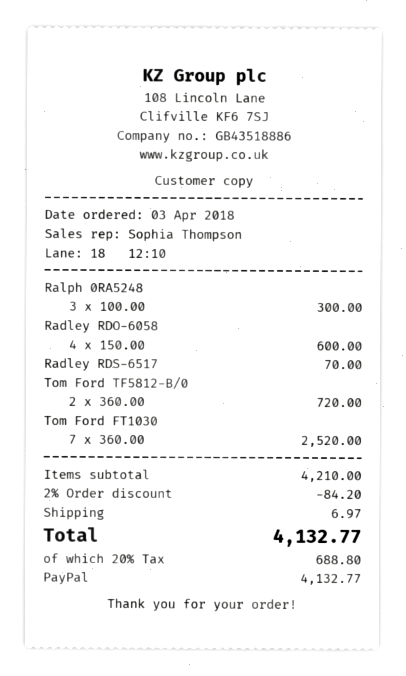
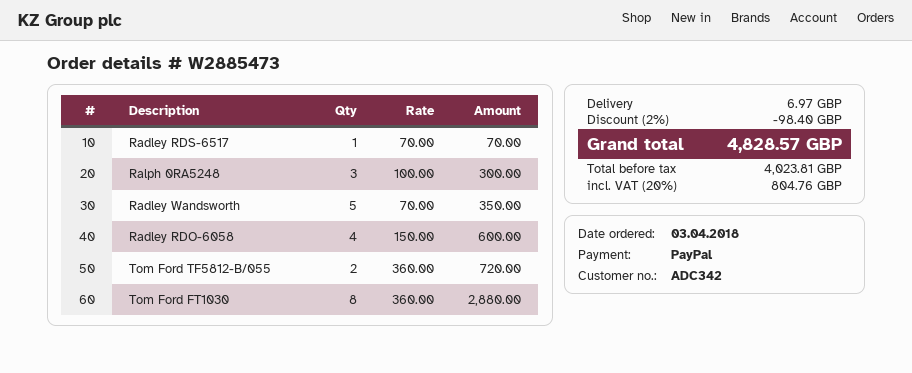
Tom Ford FT1030: 7 x 360.00 = 2520.00 -> 8 x 360.00 = 2880.00
Radley Wandsworth: none -> 5 x 70.00 = 350.00
discount: 2% = 84.20 -> 2% = 98.40
tax: 20% = 688.80 -> 20% = 804.76
total: 4132.77 -> 4828.57

